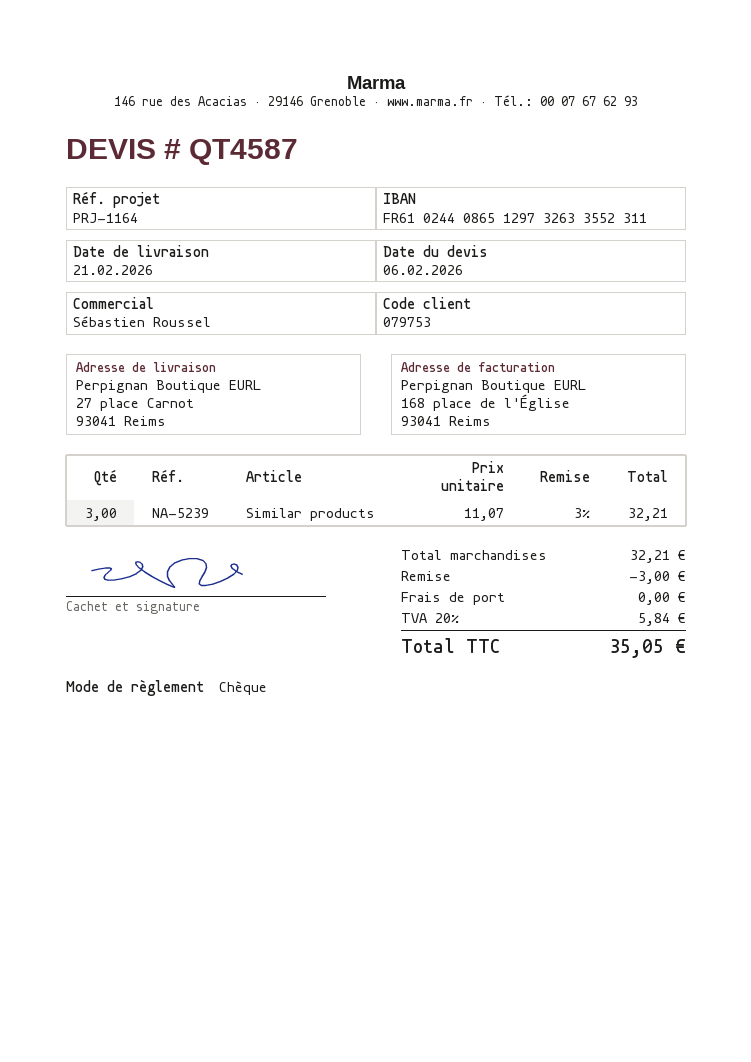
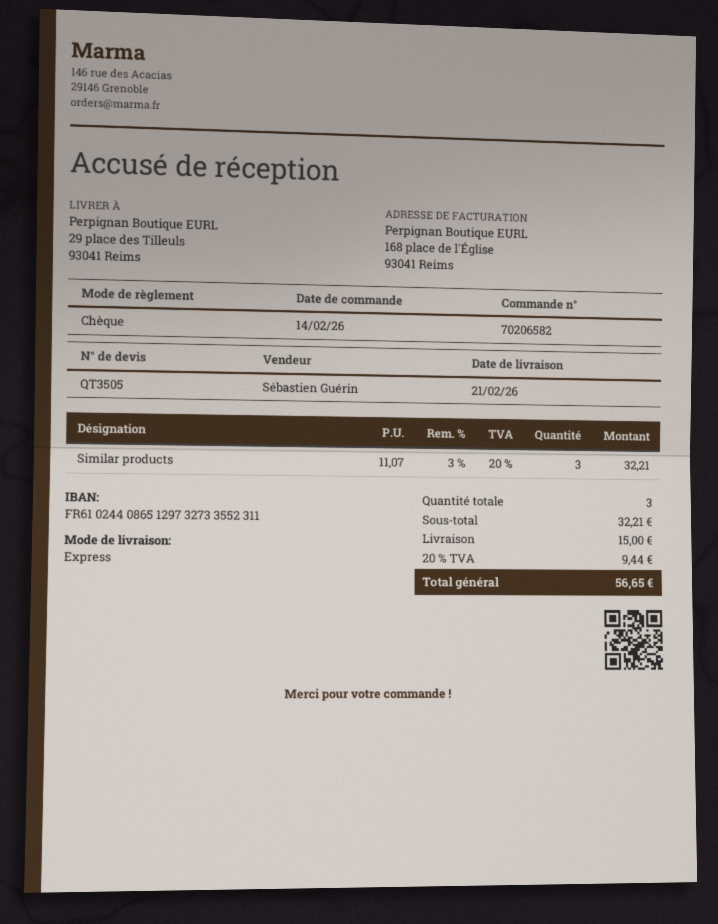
quote number: QT4587 -> QT3505
sales rep: Sébastien Roussel -> Sébastien Guérin
bank account: FR6102440865129732633552311 -> FR6102440865129732733552311
ship to: 27 place Carnot, 93041 Reims -> 29 place des Tilleuls, 93041 Reims
discount: 3.00 -> none
shipping: 0.00 -> 15.00
tax: 20% = 5.84 -> 20% = 9.44
total: 35.05 -> 56.65

